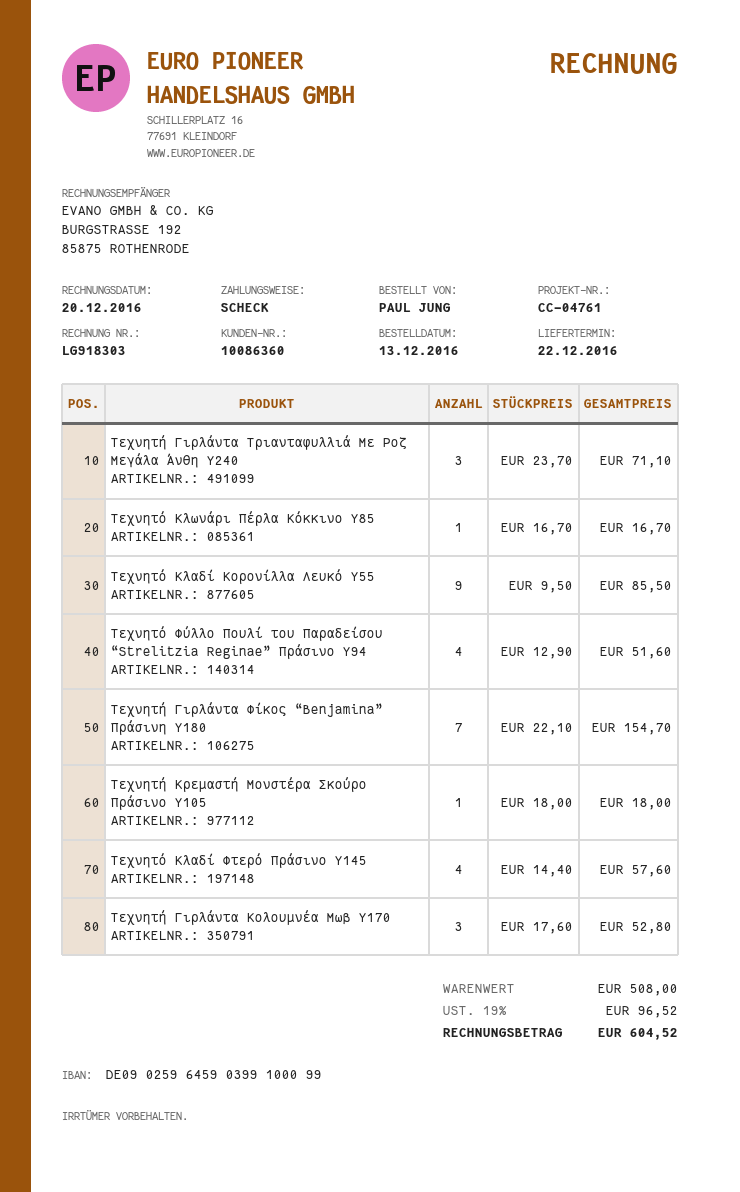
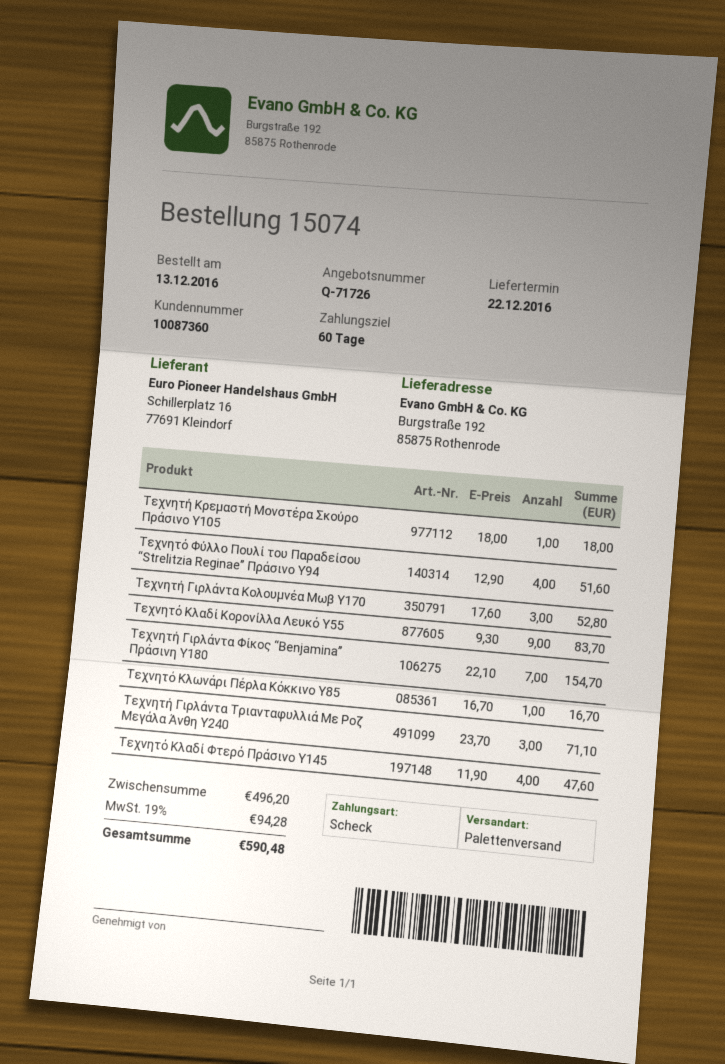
customer number: 10086360 -> 10087360
Τεχνητό Κλαδί Κορονίλλα Λευκό Υ55: 9 x 9.50 = 85.50 -> 9 x 9.30 = 83.70
Τεχνητό Κλαδί Φτερό Πράσινο Υ145: 4 x 14.40 = 57.60 -> 4 x 11.90 = 47.60
subtotal: 508.00 -> 496.20
tax: 19% = 96.52 -> 19% = 94.28
total: 604.52 -> 590.48

